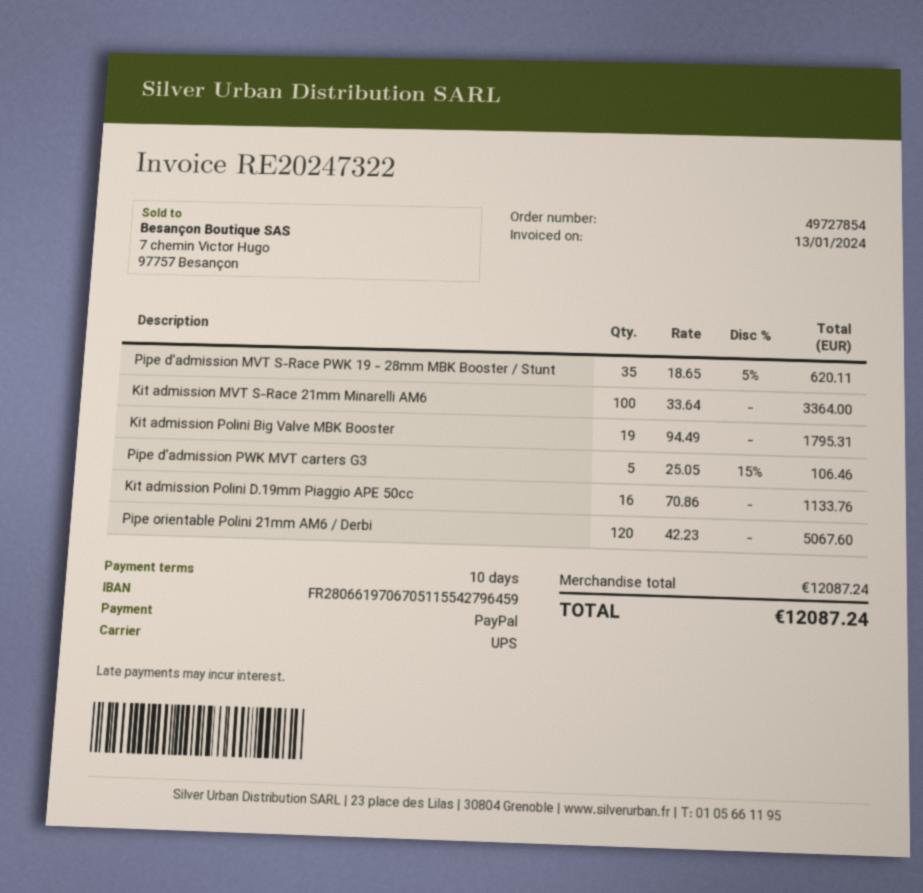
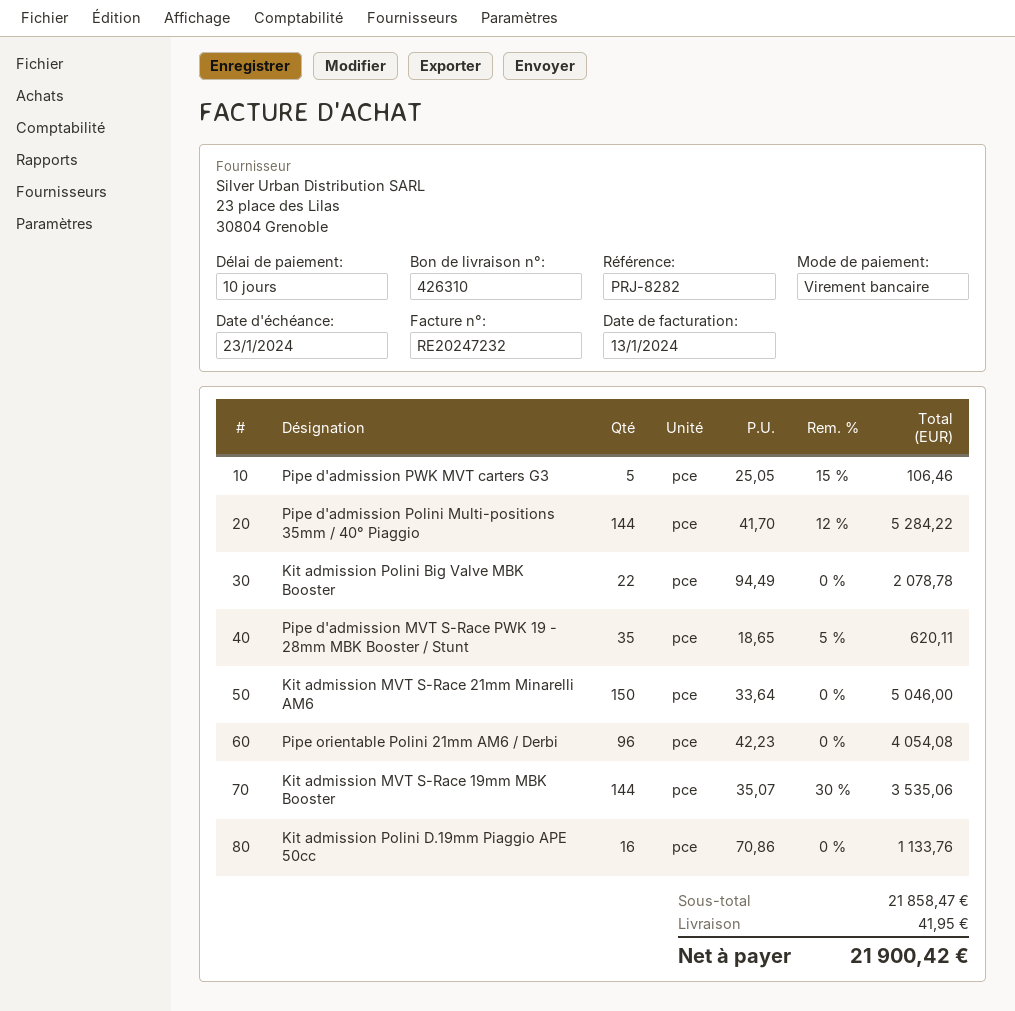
invoice number: RE20247322 -> RE20247232
payment method: PayPal -> bank transfer
Kit admission MVT S-Race 21mm Minarelli AM6: 100 x 33.64 = 3364.00 -> 150 x 33.64 = 5046.00
Kit admission Polini Big Valve MBK Booster: 19 x 94.49 = 1795.31 -> 22 x 94.49 = 2078.78
Pipe orientable Polini 21mm AM6 / Derbi: 120 x 42.23 = 5067.60 -> 96 x 42.23 = 4054.08
Pipe d'admission Polini Multi-positions 35mm / 40° Piaggio: none -> 144 x 41.70 - 12% = 5284.22
Kit admission MVT S-Race 19mm MBK Booster: none -> 144 x 35.07 - 30% = 3535.06
subtotal: 12087.24 -> 21858.47
shipping: none -> 41.95
total: 12087.24 -> 21900.42

